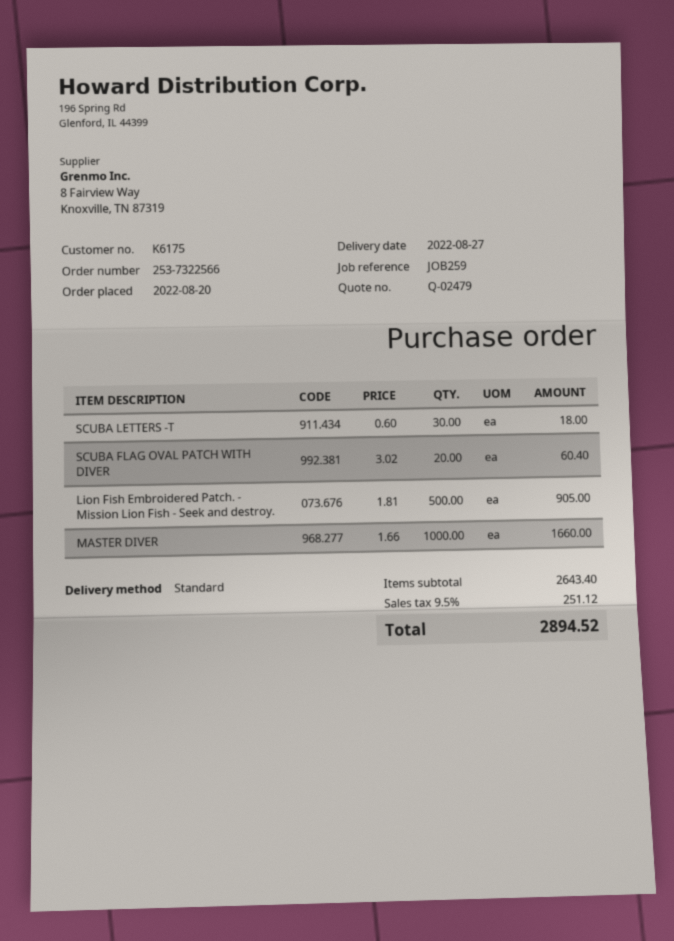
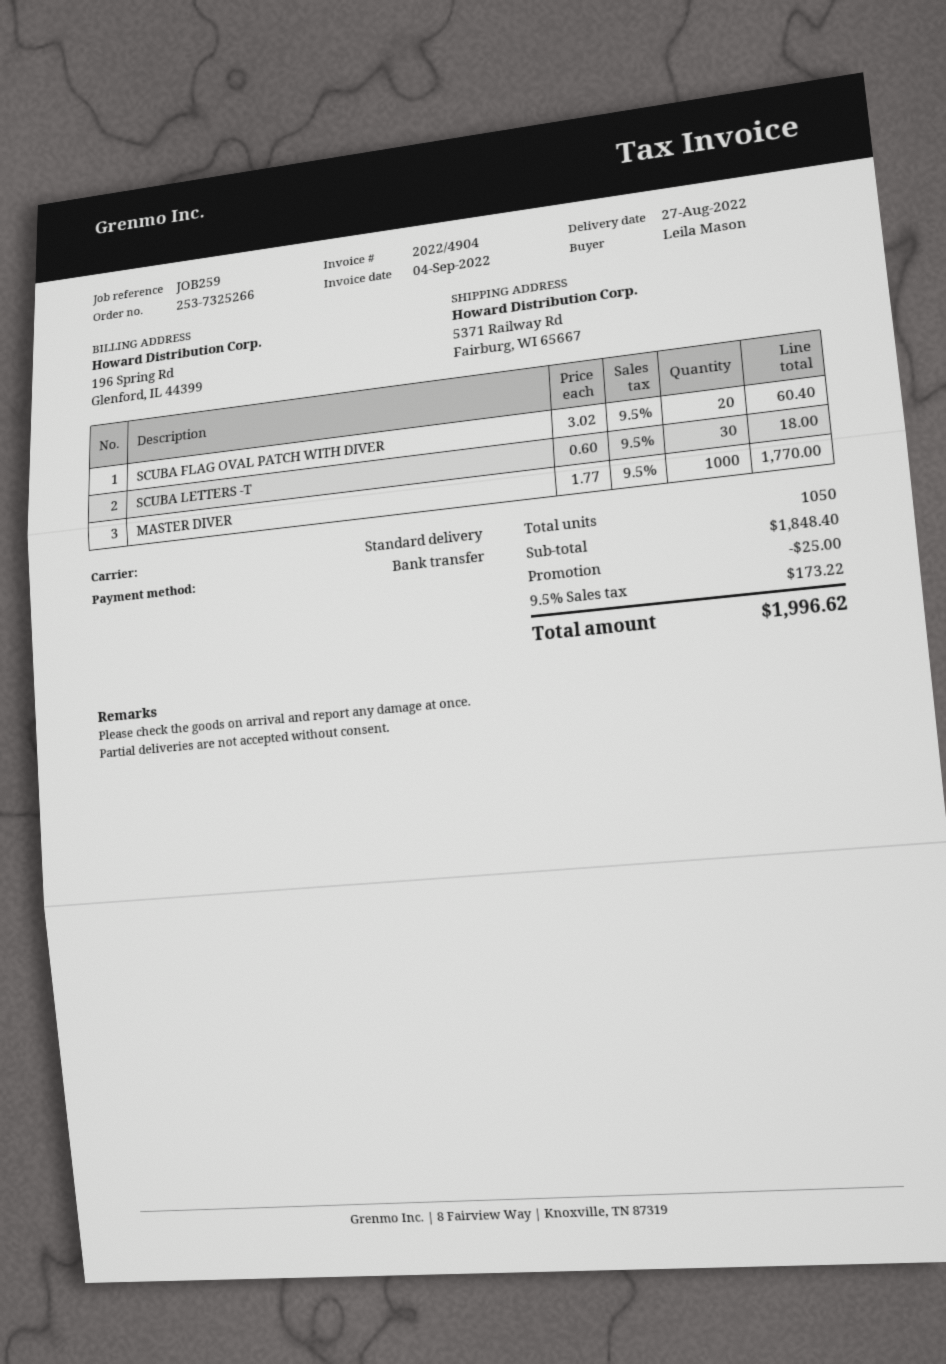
order number: 253-7322566 -> 253-7325266
Lion Fish Embroidered Patch. - Mission Lion Fish - Seek and destroy.: 500 x 1.81 = 905.00 -> none
MASTER DIVER: 1000 x 1.66 = 1660.00 -> 1000 x 1.77 = 1770.00
subtotal: 2643.40 -> 1848.40
discount: none -> 25.00
tax: 9.5% = 251.12 -> 9.5% = 173.22
total: 2894.52 -> 1996.62

